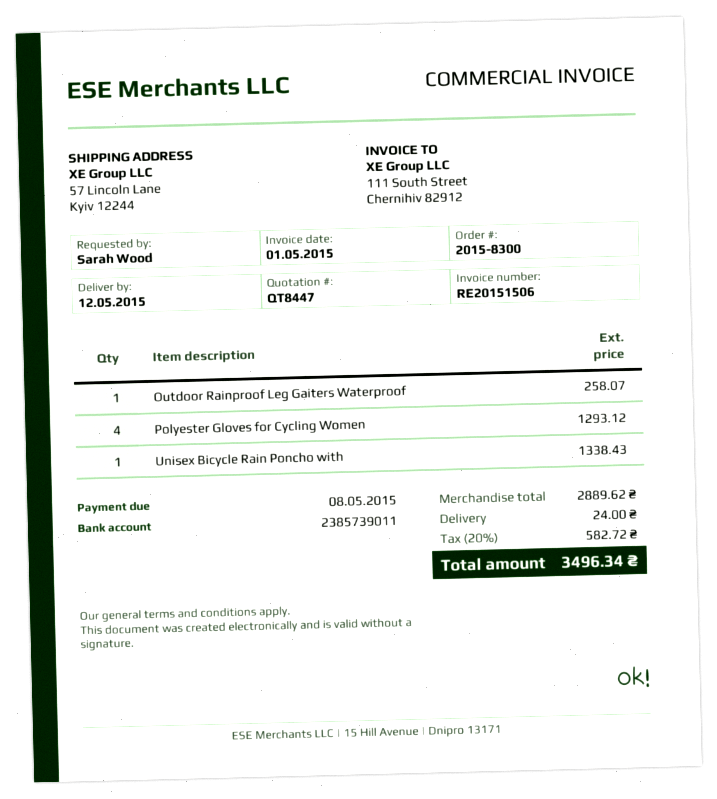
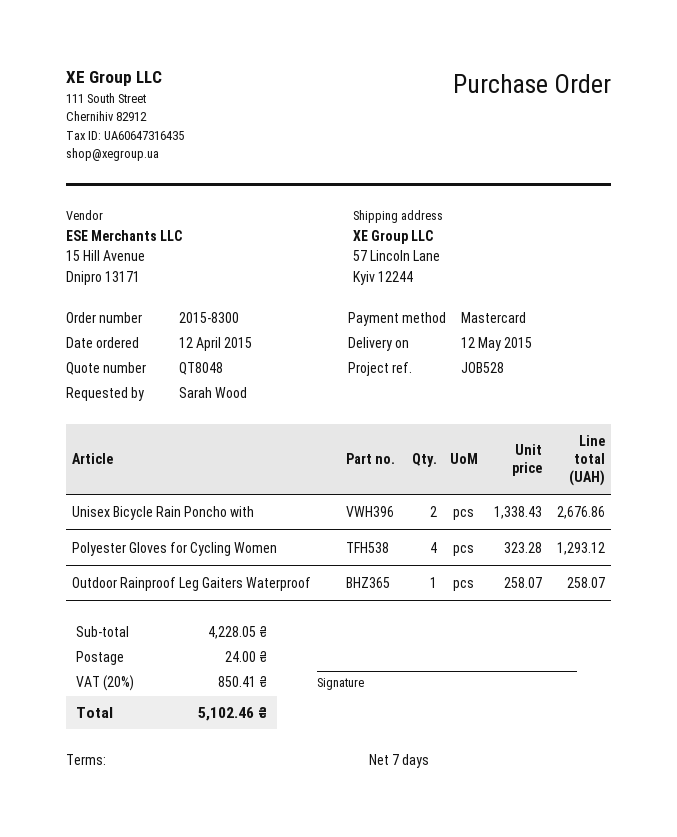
quote number: QT8447 -> QT8048
Unisex Bicycle Rain Poncho with: 1 for 1338.43 -> 2 for 2676.86
subtotal: 2889.62 -> 4228.05
tax: 20% = 582.72 -> 20% = 850.41
total: 3496.34 -> 5102.46

